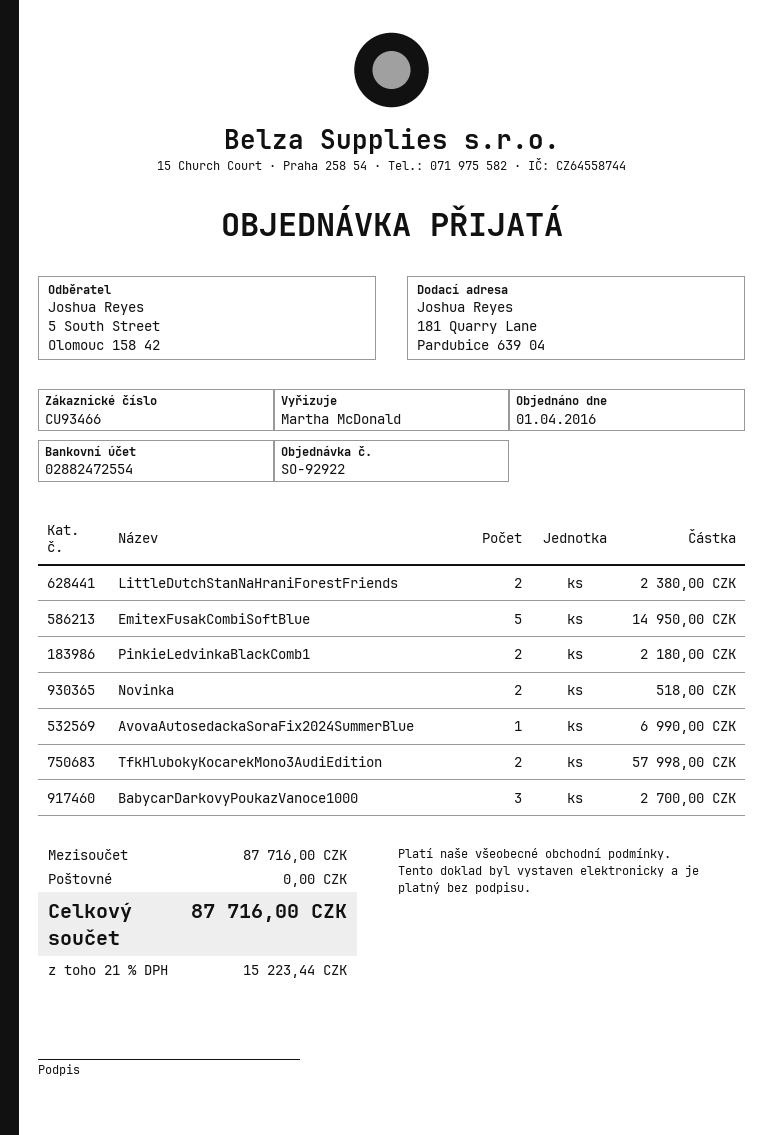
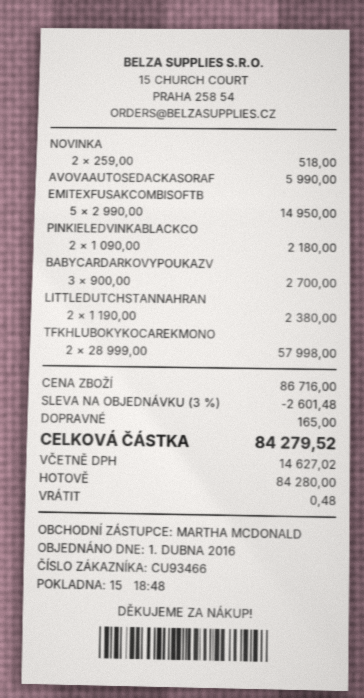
AvovaAutosedackaSoraFix2024SummerBlue: 1 for 6990.00 -> 1 for 5990.00
subtotal: 87716.00 -> 86716.00
discount: none -> 3% = 2601.48
shipping: 0.00 -> 165.00
tax: 15223.44 -> 14627.02
total: 87716.00 -> 84279.52

